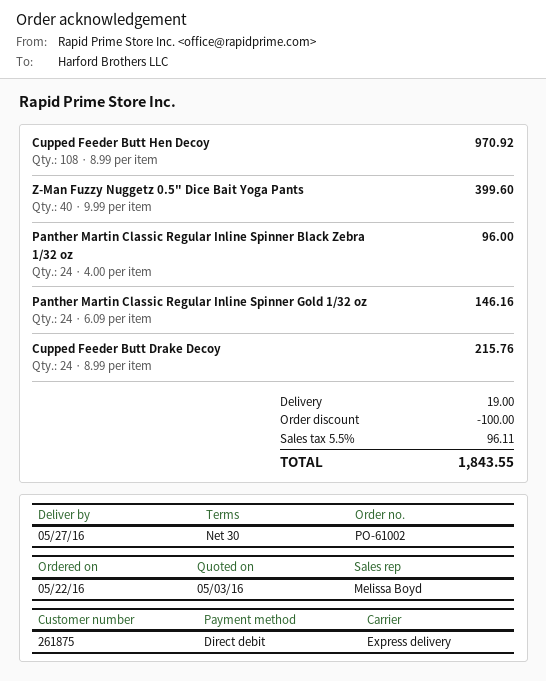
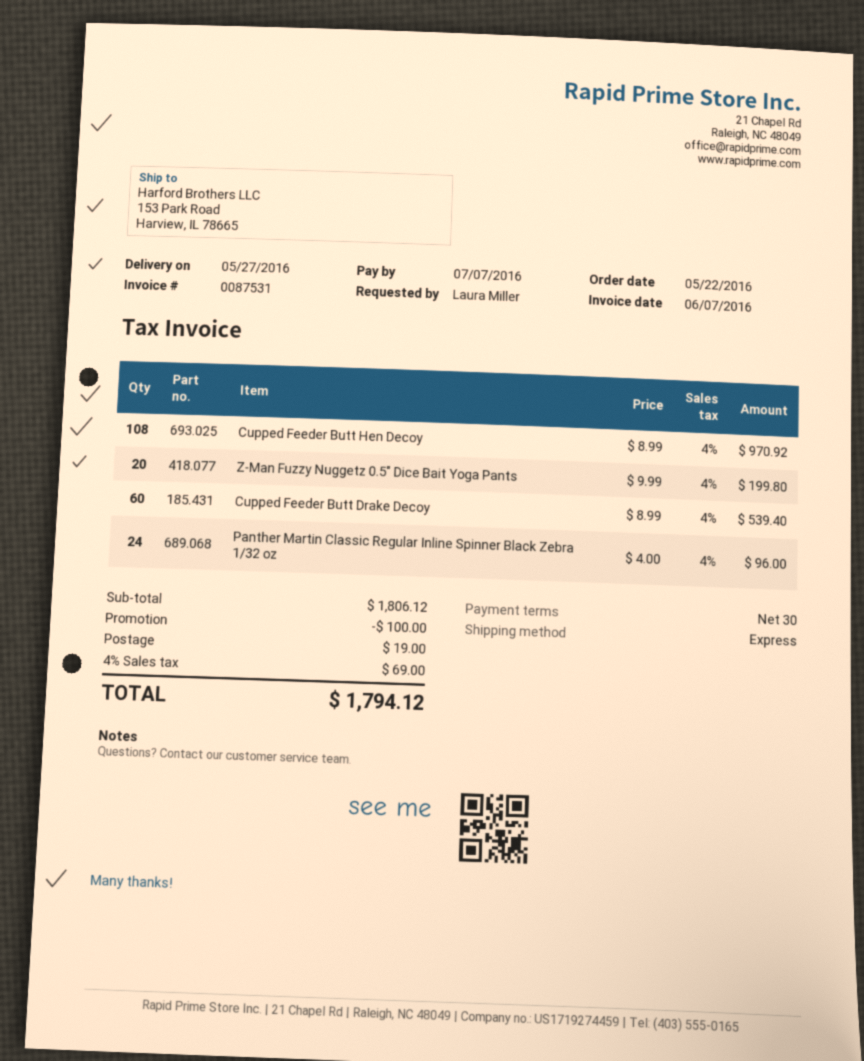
Z-Man Fuzzy Nuggetz 0.5" Dice Bait Yoga Pants: 40 x 9.99 = 399.60 -> 20 x 9.99 = 199.80
Panther Martin Classic Regular Inline Spinner Gold 1/32 oz: 24 x 6.09 = 146.16 -> none
Cupped Feeder Butt Drake Decoy: 24 x 8.99 = 215.76 -> 60 x 8.99 = 539.40
tax: 5.5% = 96.11 -> 4% = 69.00
total: 1843.55 -> 1794.12

